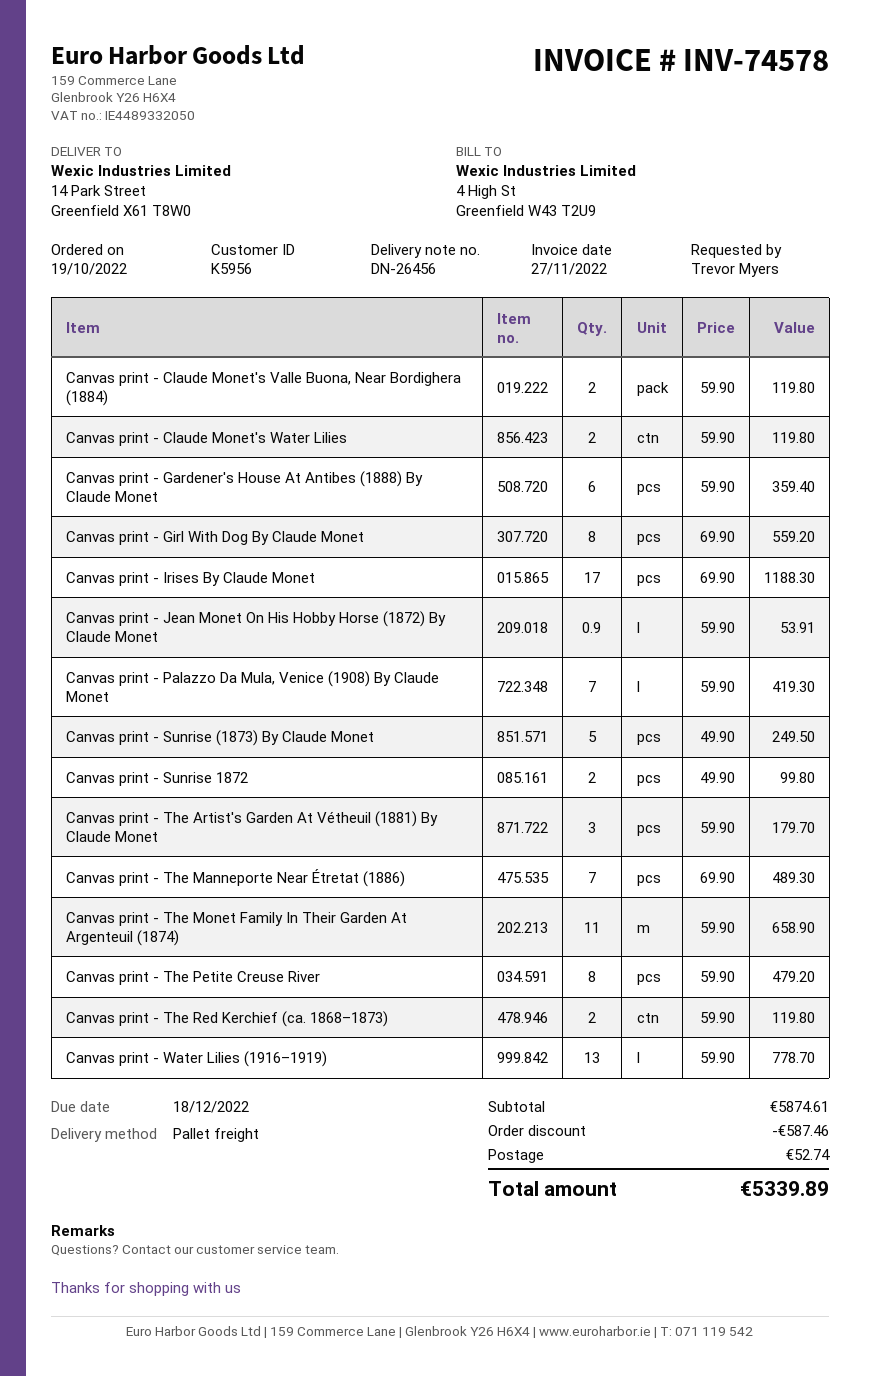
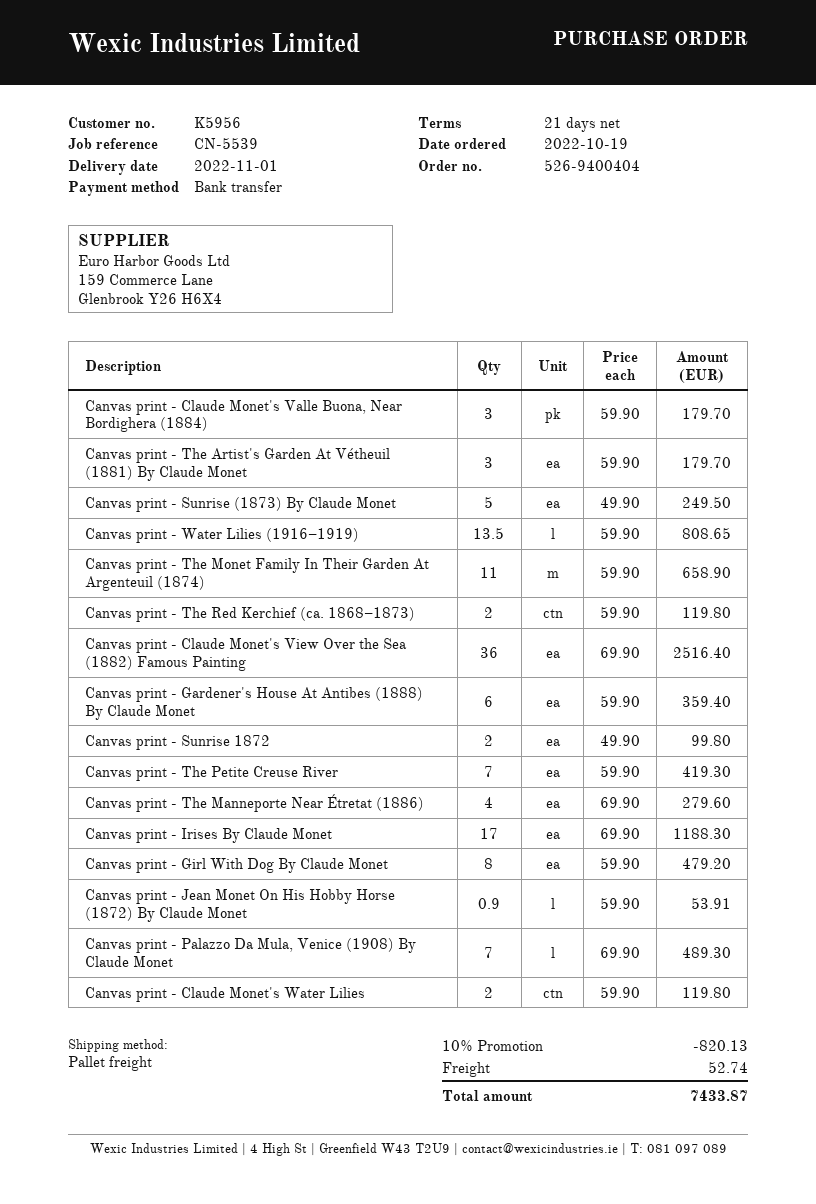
Canvas print - Claude Monet's Valle Buona, Near Bordighera (1884): 2 x 59.90 = 119.80 -> 3 x 59.90 = 179.70
Canvas print - Girl With Dog By Claude Monet: 8 x 69.90 = 559.20 -> 8 x 59.90 = 479.20
Canvas print - Palazzo Da Mula, Venice (1908) By Claude Monet: 7 x 59.90 = 419.30 -> 7 x 69.90 = 489.30
Canvas print - The Manneporte Near Étretat (1886): 7 x 69.90 = 489.30 -> 4 x 69.90 = 279.60
Canvas print - The Petite Creuse River: 8 x 59.90 = 479.20 -> 7 x 59.90 = 419.30
Canvas print - Water Lilies (1916–1919): 13 x 59.90 = 778.70 -> 13.5 x 59.90 = 808.65
Canvas print - Claude Monet's View Over the Sea (1882) Famous Painting: none -> 36 x 69.90 = 2516.40
discount: 587.46 -> 820.13
total: 5339.89 -> 7433.87

